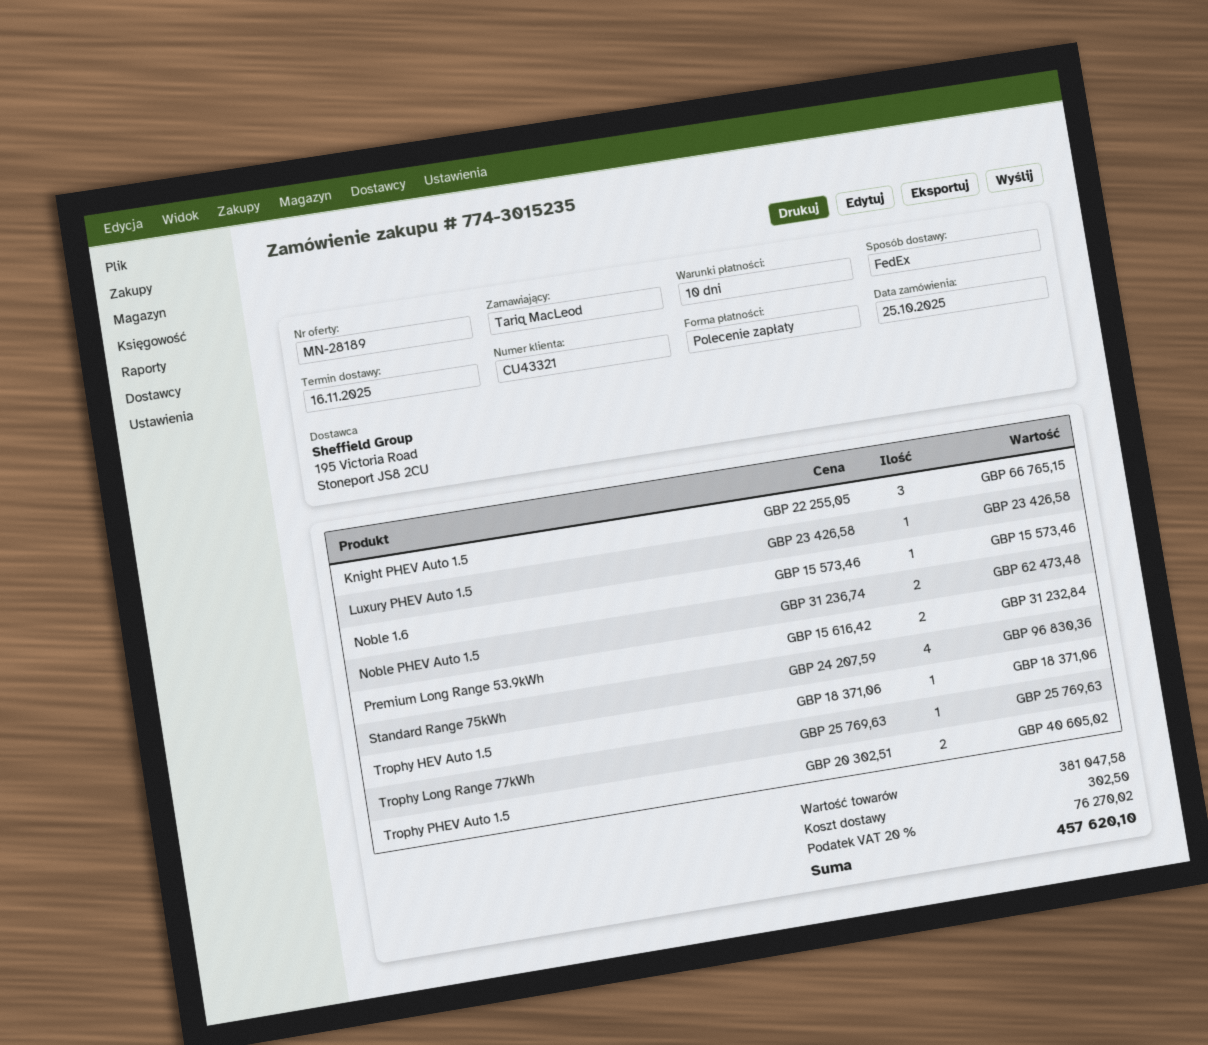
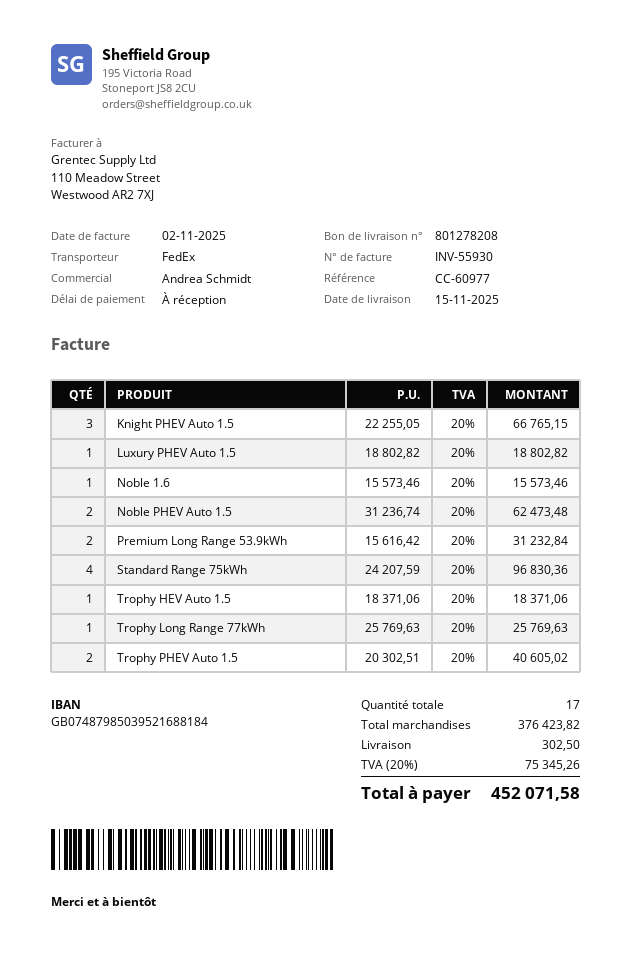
delivery date: 2025-11-16 -> 2025-11-15
payment terms: 10 days -> on receipt
Luxury PHEV Auto 1.5: 1 x 23426.58 = 23426.58 -> 1 x 18802.82 = 18802.82
subtotal: 381047.58 -> 376423.82
tax: 20% = 76270.02 -> 20% = 75345.26
total: 457620.10 -> 452071.58

